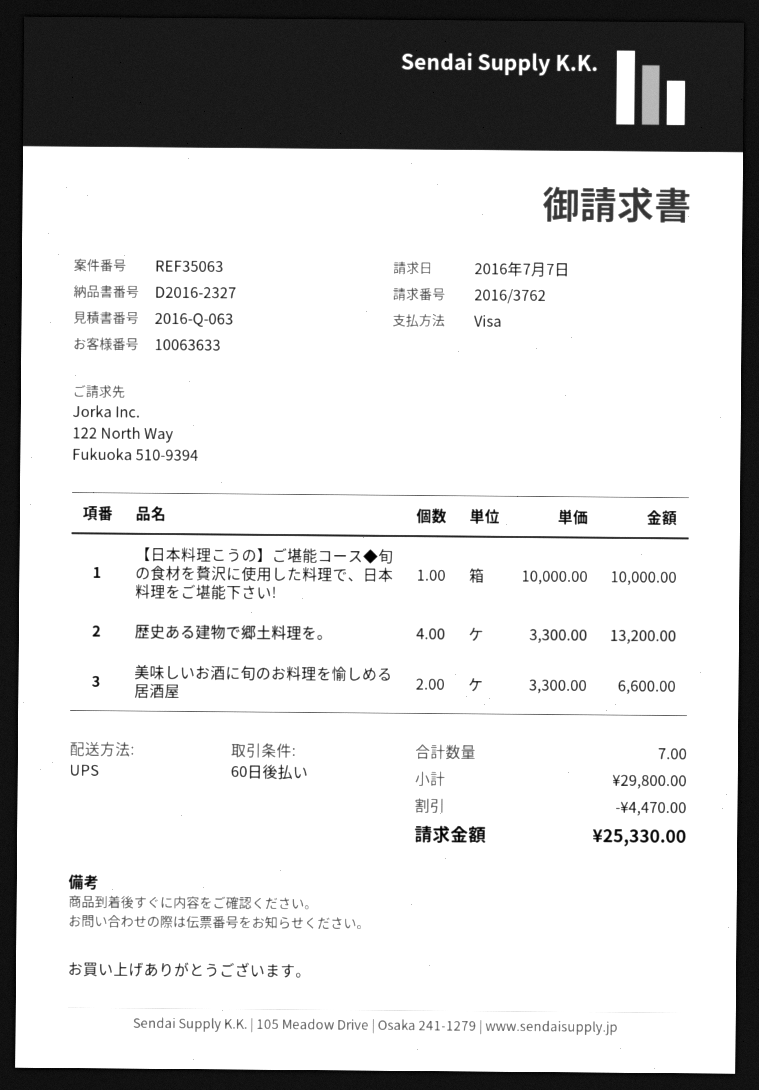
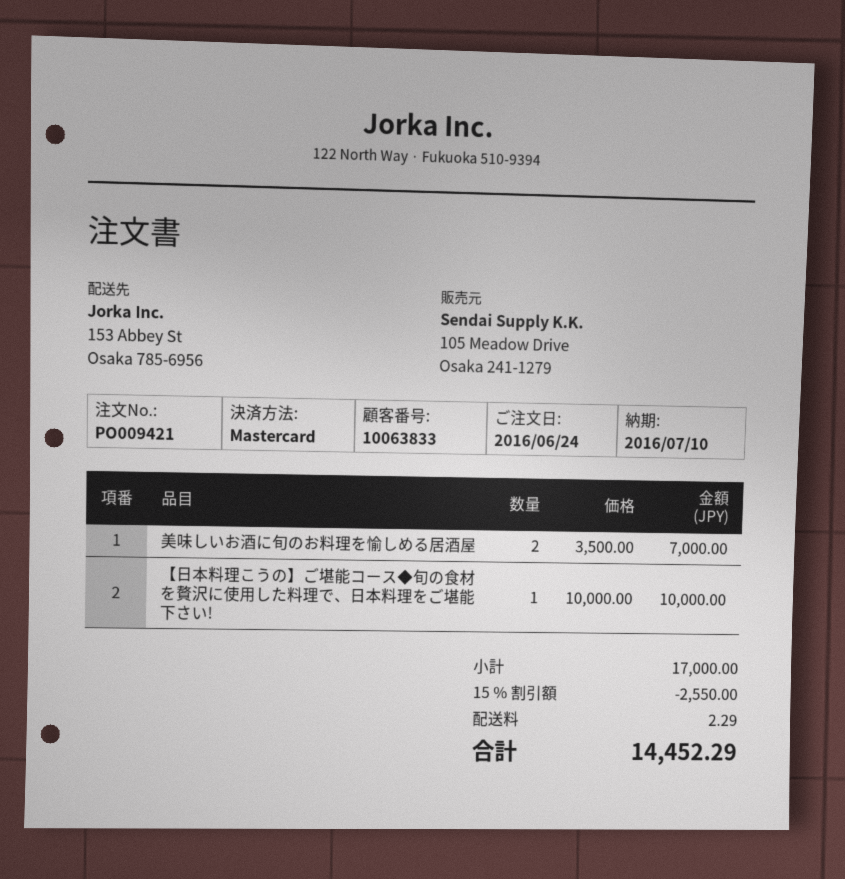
customer number: 10063633 -> 10063833
payment method: Visa -> Mastercard
歴史ある建物で郷土料理を。: 4 x 3300.00 = 13200.00 -> none
美味しいお酒に旬のお料理を愉しめる居酒屋: 2 x 3300.00 = 6600.00 -> 2 x 3500.00 = 7000.00
subtotal: 29800.00 -> 17000.00
discount: 4470.00 -> 2550.00
shipping: none -> 2.29
total: 25330.00 -> 14452.29

